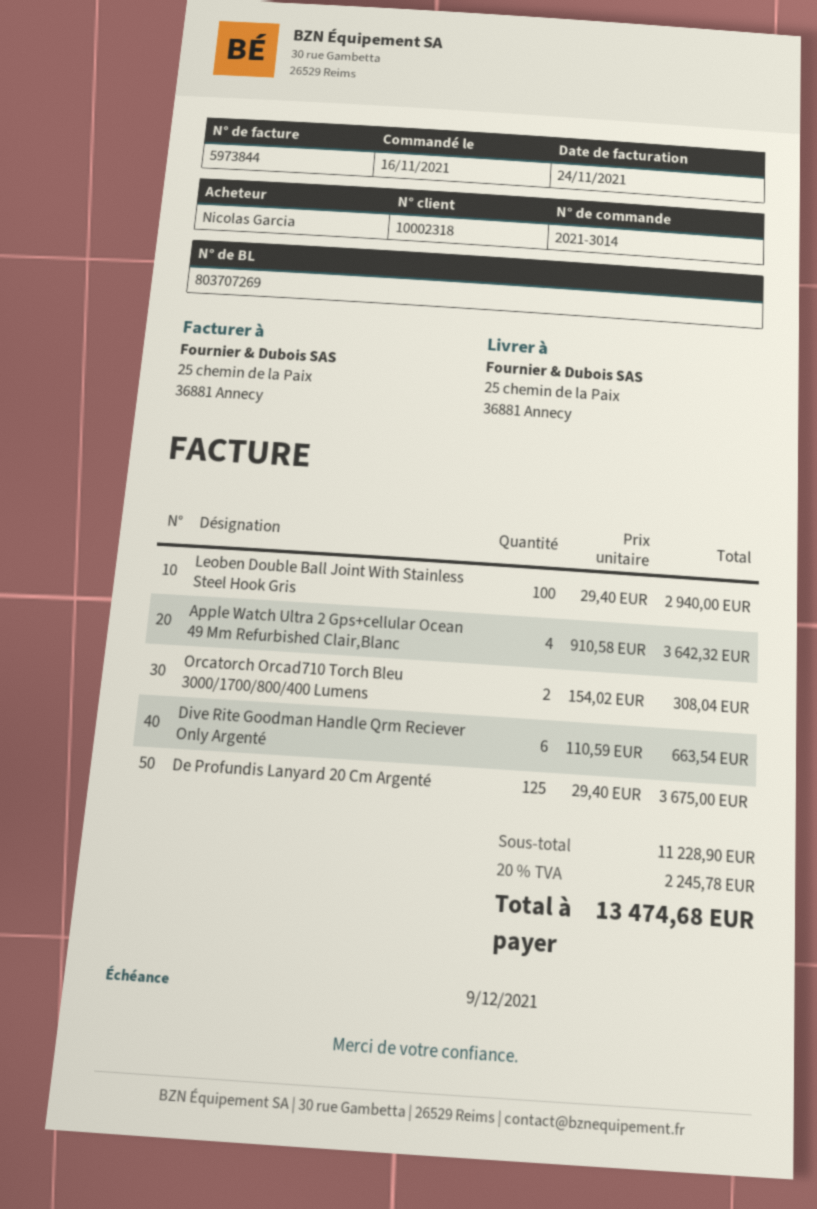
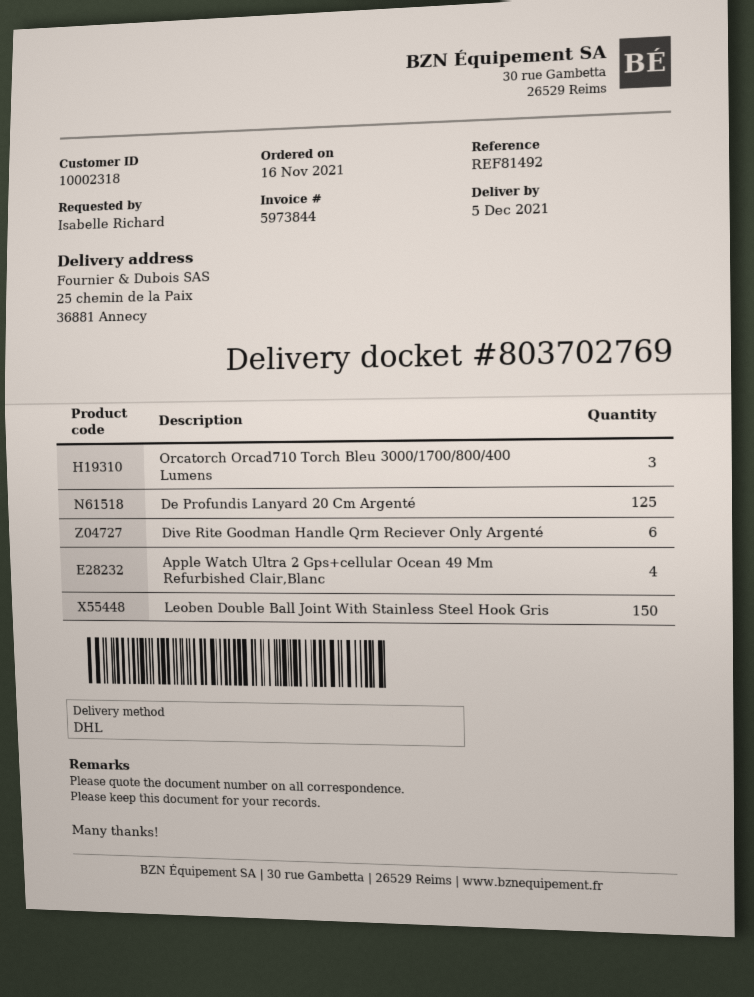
delivery note number: 803707269 -> 803702769
ordered by: Nicolas Garcia -> Isabelle Richard
Leoben Double Ball Joint With Stainless Steel Hook Gris: 100 -> 150
Orcatorch Orcad710 Torch Bleu 3000/1700/800/400 Lumens: 2 -> 3

